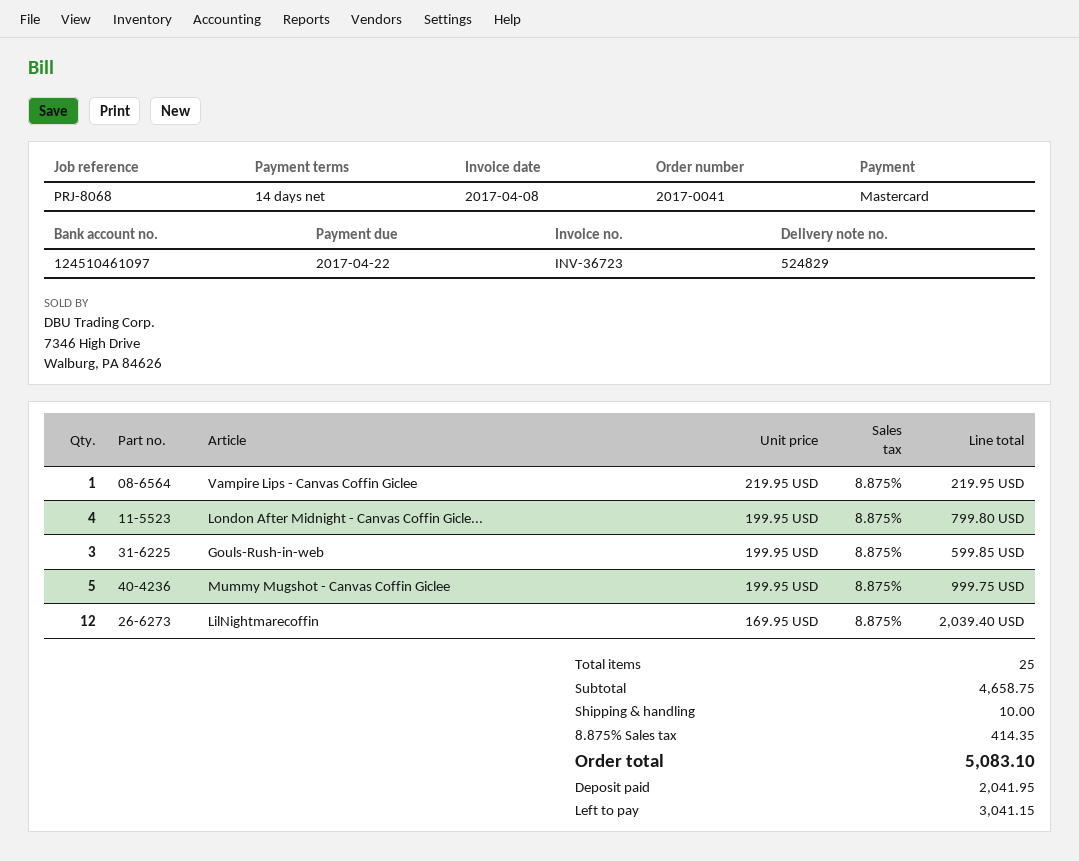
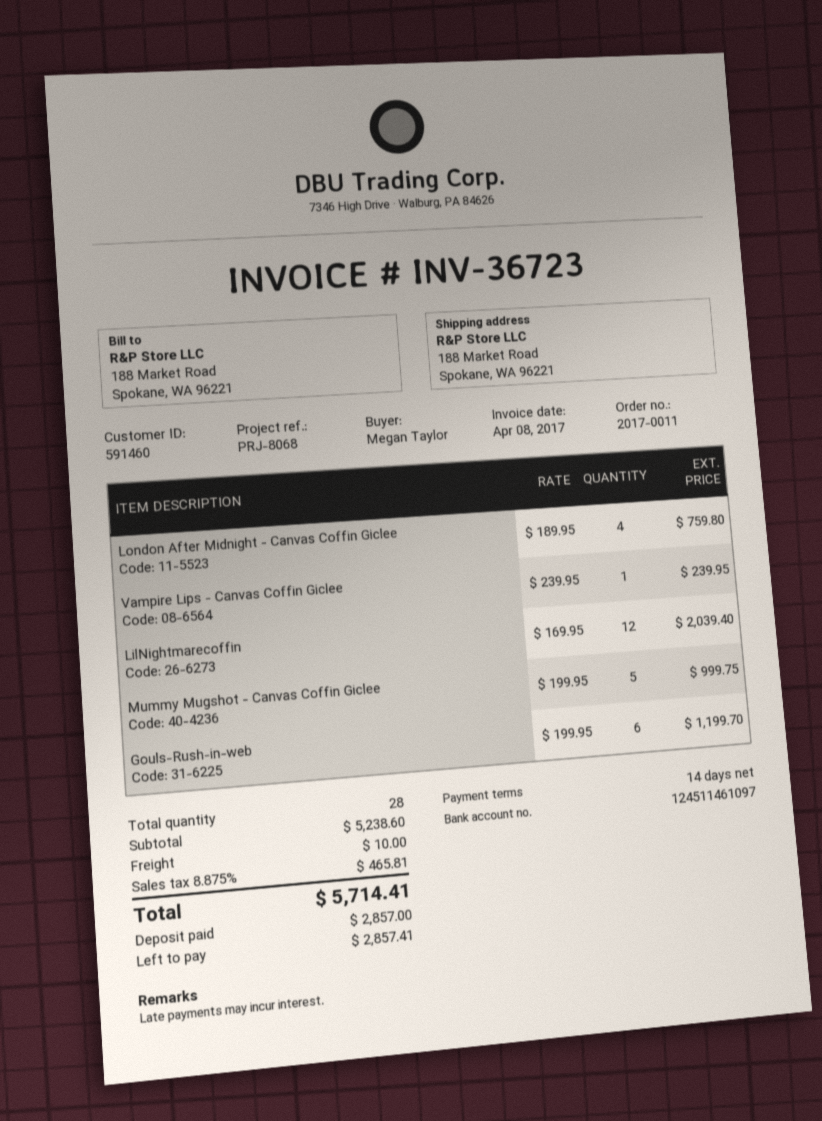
order number: 2017-0041 -> 2017-0011
bank account: 124510461097 -> 124511461097
Vampire Lips - Canvas Coffin Giclee: 1 x 219.95 = 219.95 -> 1 x 239.95 = 239.95
London After Midnight - Canvas Coffin Gicle...: 4 x 199.95 = 799.80 -> 4 x 189.95 = 759.80
Gouls-Rush-in-web: 3 x 199.95 = 599.85 -> 6 x 199.95 = 1199.70
total quantity: 25 -> 28
subtotal: 4658.75 -> 5238.60
tax: 8.875% = 414.35 -> 8.875% = 465.81
total: 5083.10 -> 5714.41
deposit: 2041.95 -> 2857.00
balance: 3041.15 -> 2857.41

